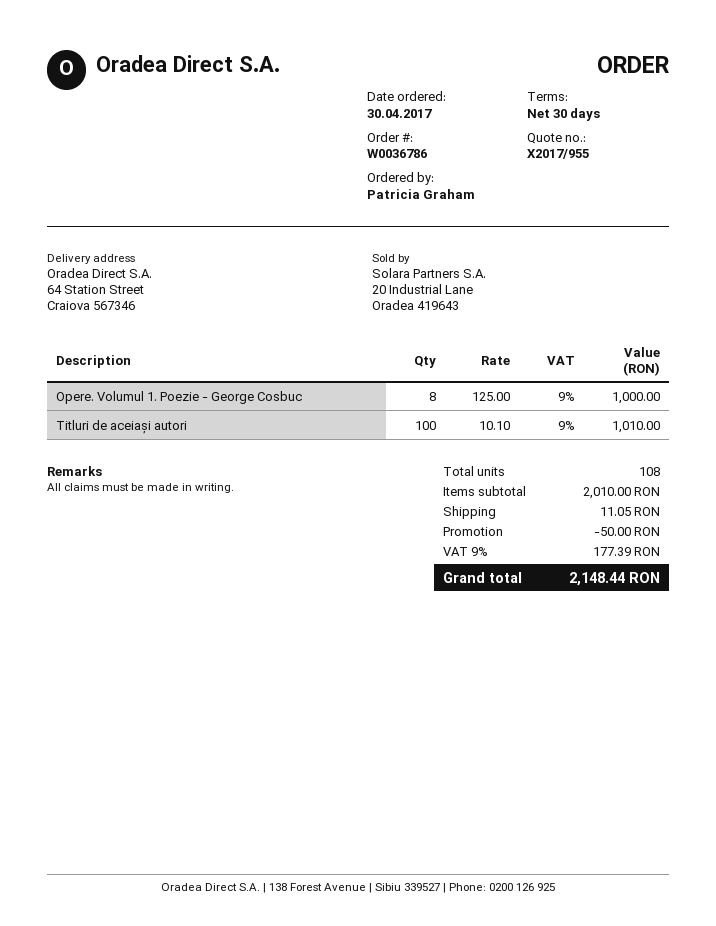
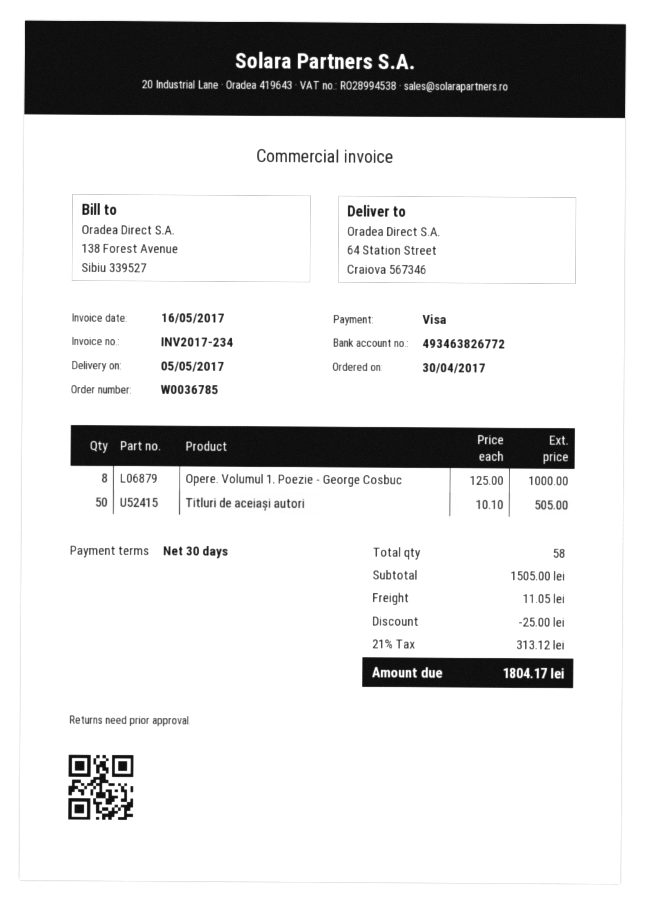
order number: W0036786 -> W0036785
Titluri de aceiași autori: 100 x 10.10 = 1010.00 -> 50 x 10.10 = 505.00
total quantity: 108 -> 58
subtotal: 2010.00 -> 1505.00
discount: 50.00 -> 25.00
tax: 9% = 177.39 -> 21% = 313.12
total: 2148.44 -> 1804.17

